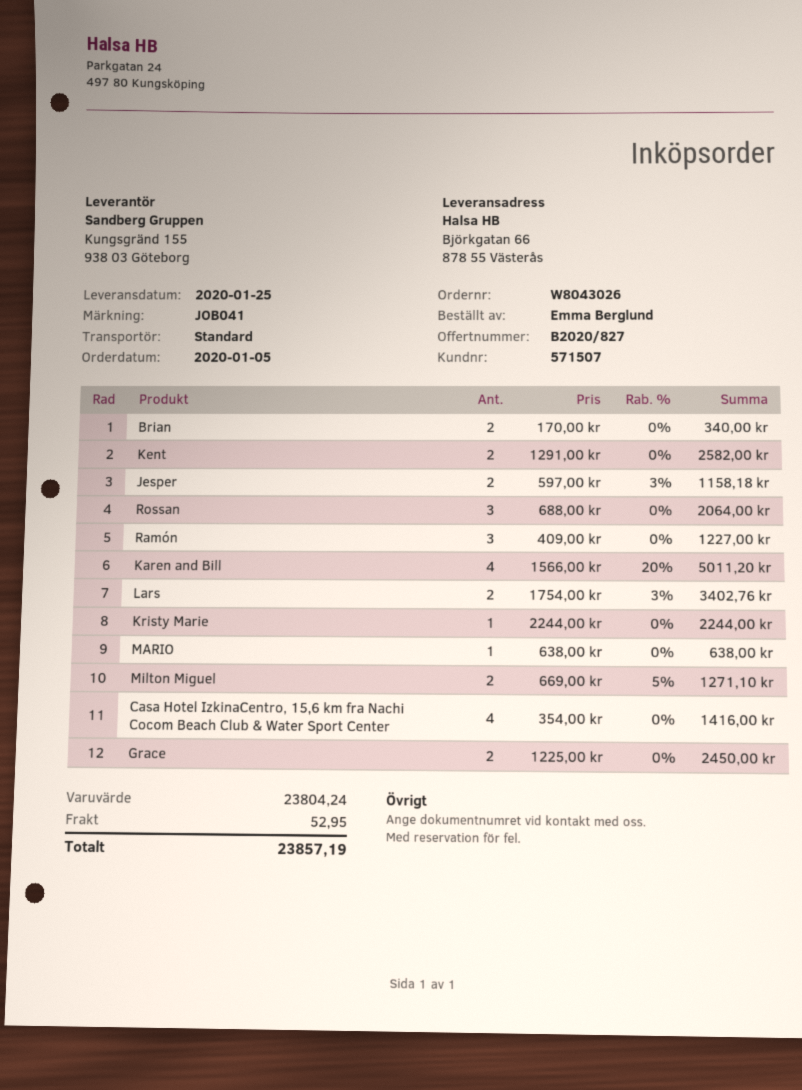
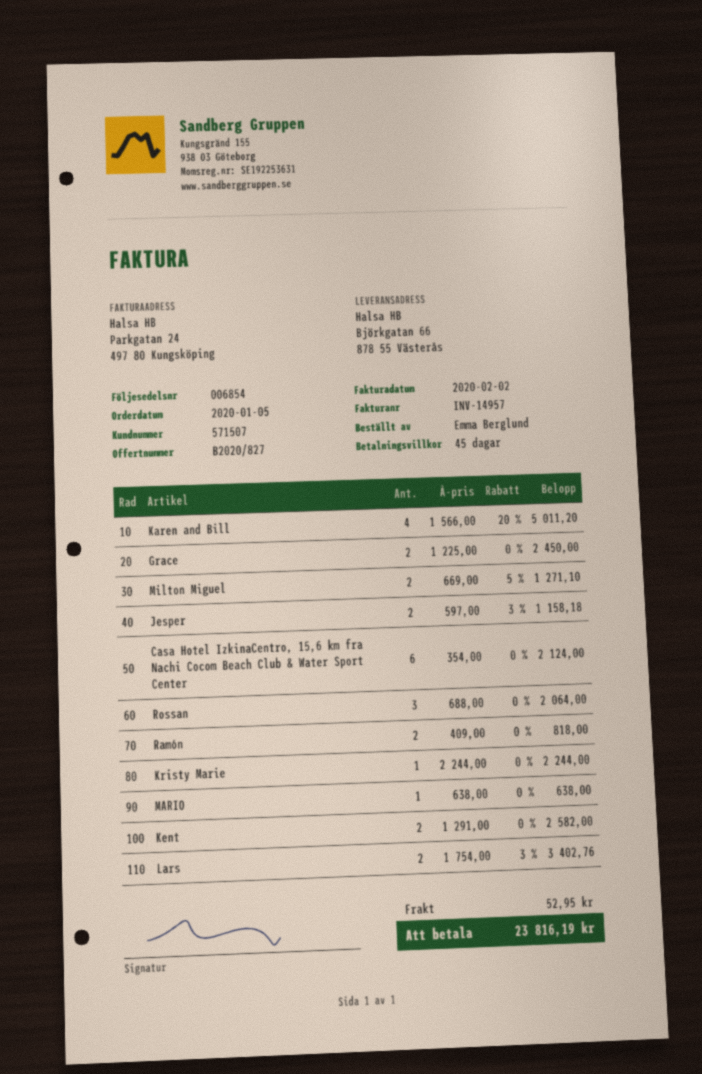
Brian: 2 x 170.00 = 340.00 -> none
Ramón: 3 x 409.00 = 1227.00 -> 2 x 409.00 = 818.00
Casa Hotel IzkinaCentro, 15,6 km fra Nachi Cocom Beach Club & Water Sport Center: 4 x 354.00 = 1416.00 -> 6 x 354.00 = 2124.00
total: 23857.19 -> 23816.19

